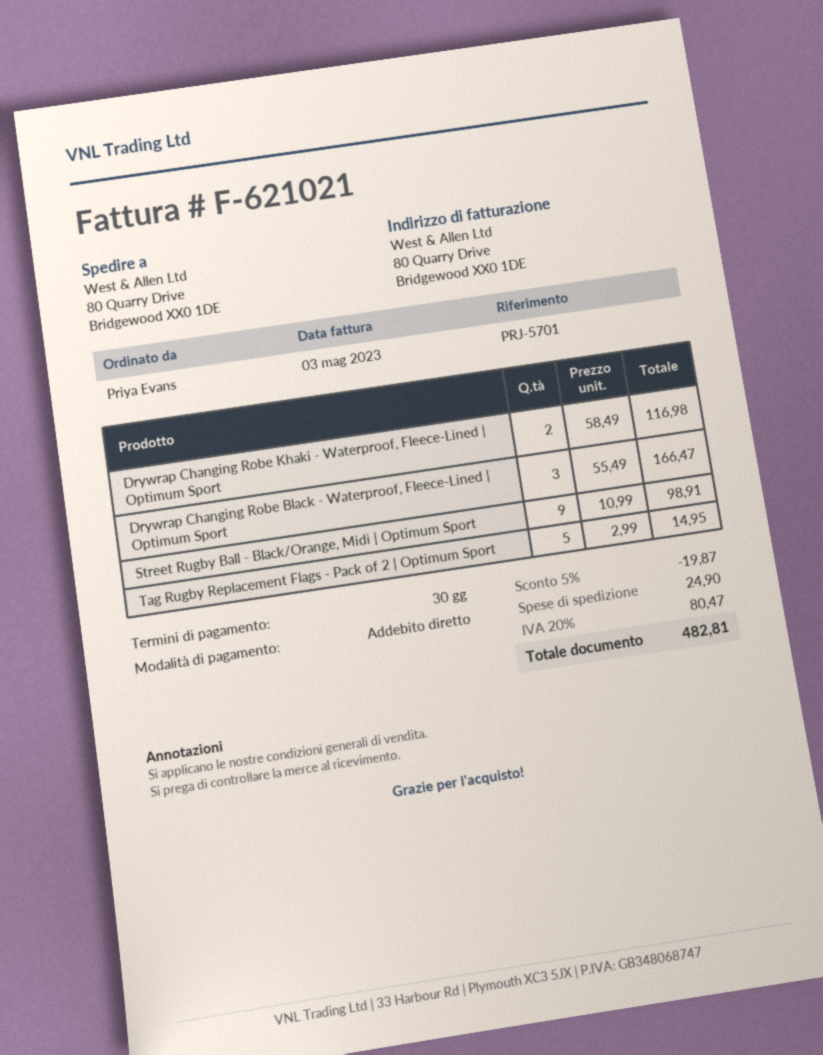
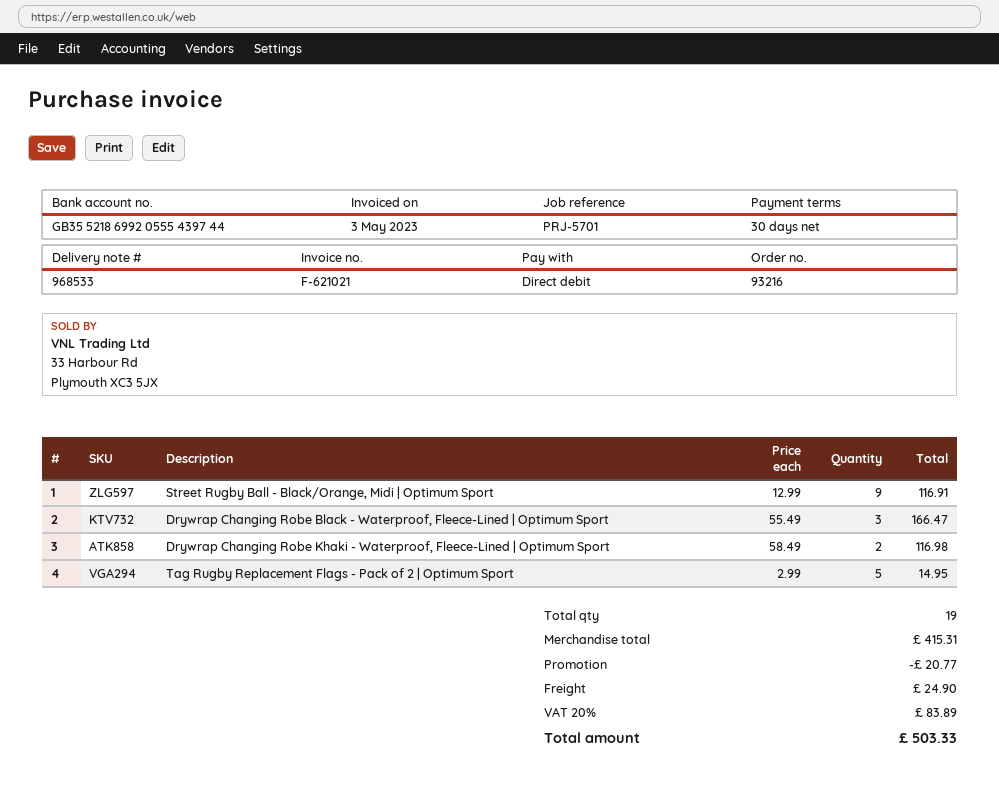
Street Rugby Ball - Black/Orange, Midi | Optimum Sport: 9 x 10.99 = 98.91 -> 9 x 12.99 = 116.91
discount: 19.87 -> 20.77
tax: 20% = 80.47 -> 20% = 83.89
total: 482.81 -> 503.33

